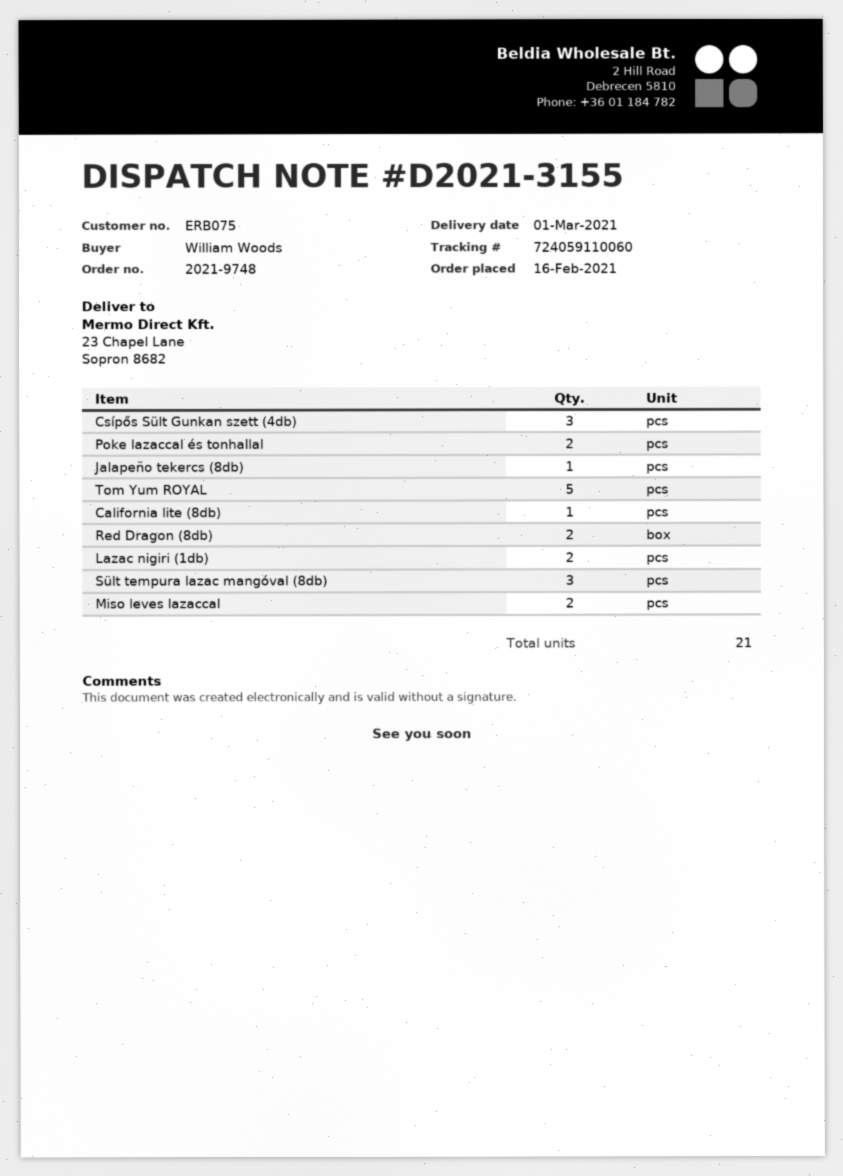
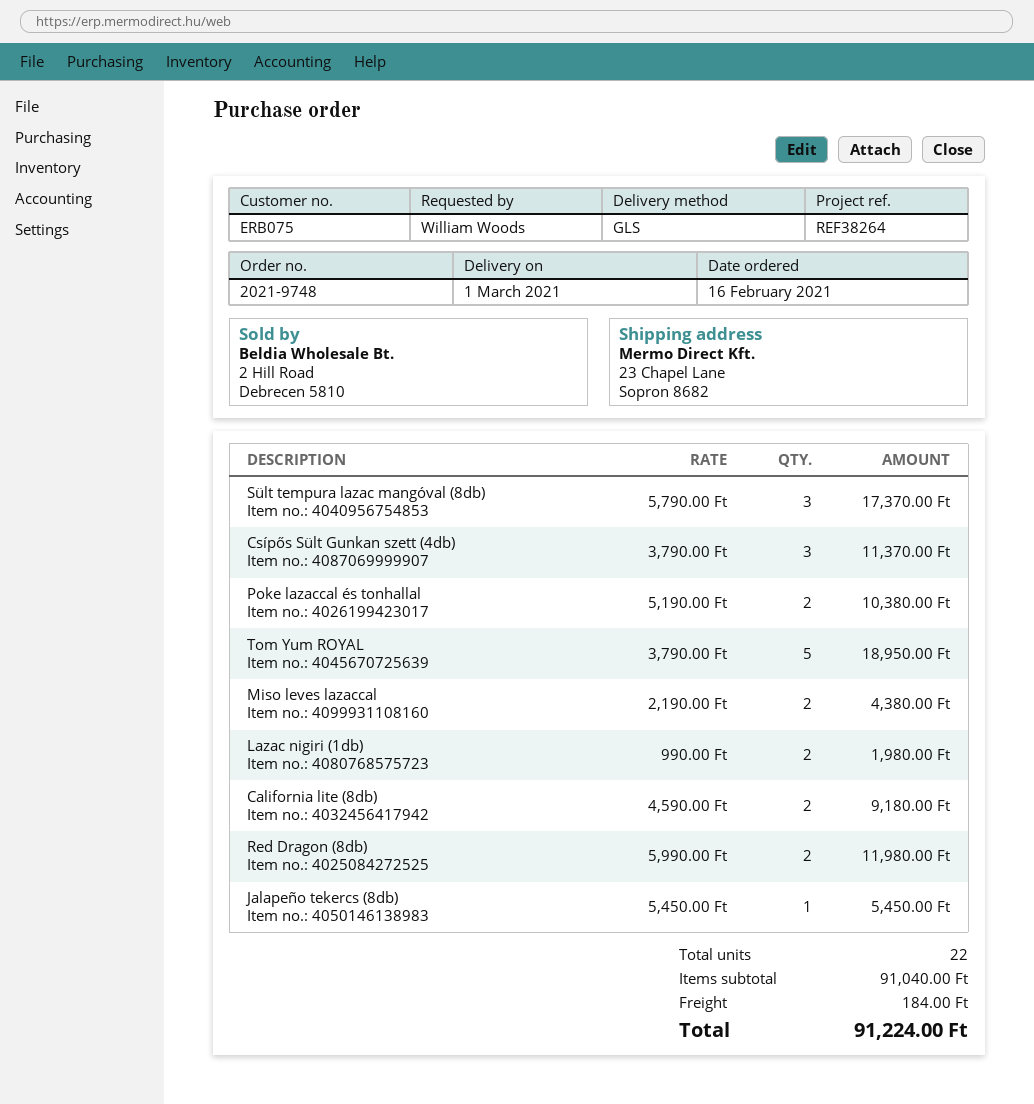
California lite (8db): 1 -> 2
total quantity: 21 -> 22

